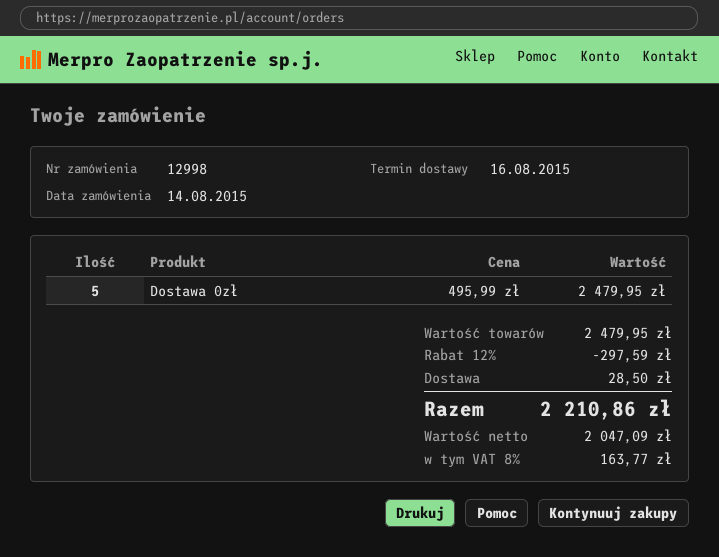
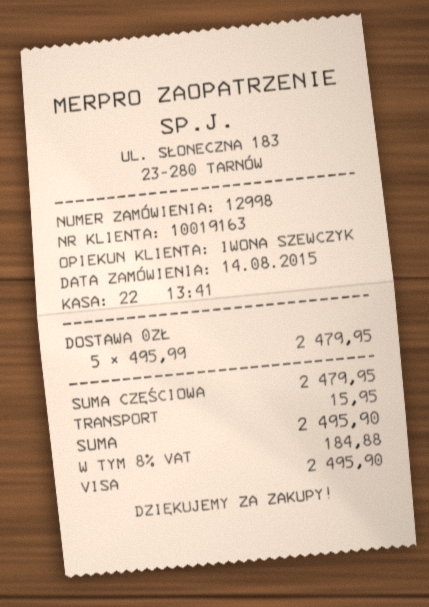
discount: 12% = 297.59 -> none
shipping: 28.50 -> 15.95
tax: 8% = 163.77 -> 8% = 184.88
total: 2210.86 -> 2495.90

